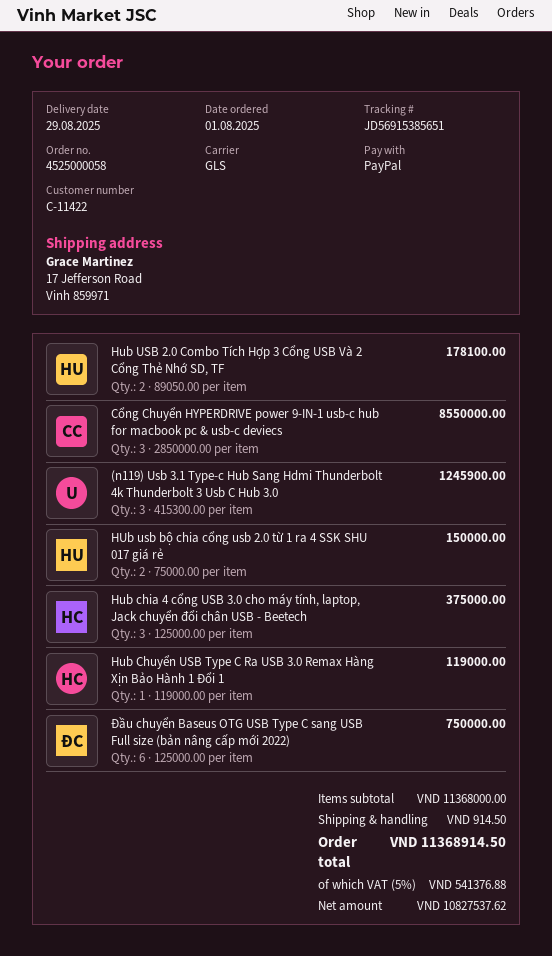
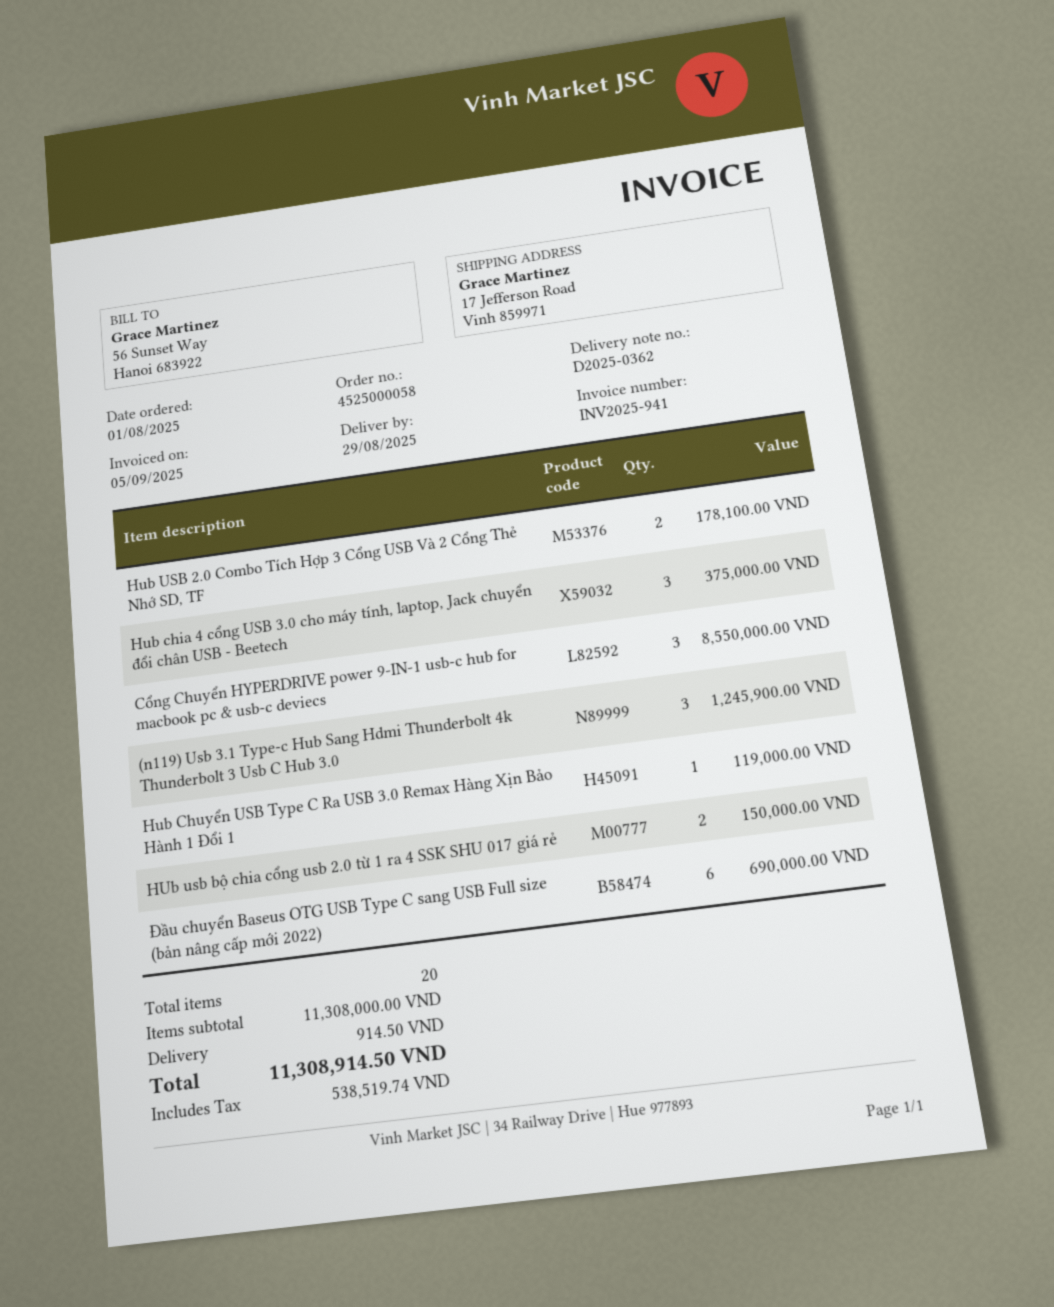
Đầu chuyển Baseus OTG USB Type C sang USB Full size (bản nâng cấp mới 2022): 6 for 750000.00 -> 6 for 690000.00
subtotal: 11368000.00 -> 11308000.00
tax: 541376.88 -> 538519.74
total: 11368914.50 -> 11308914.50

